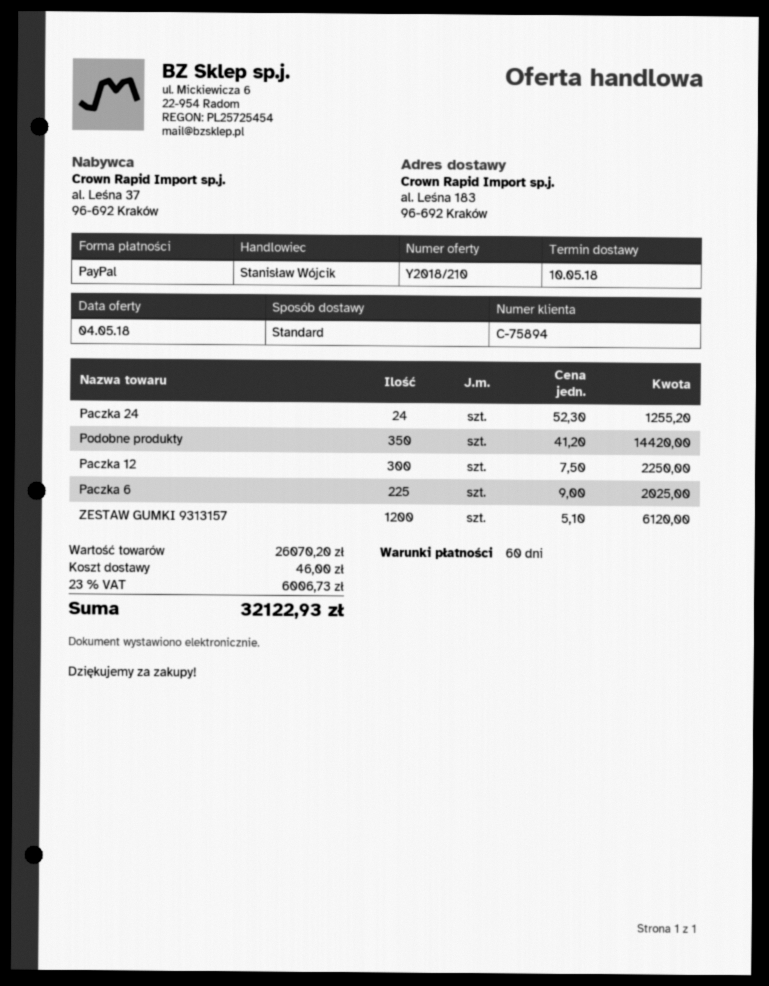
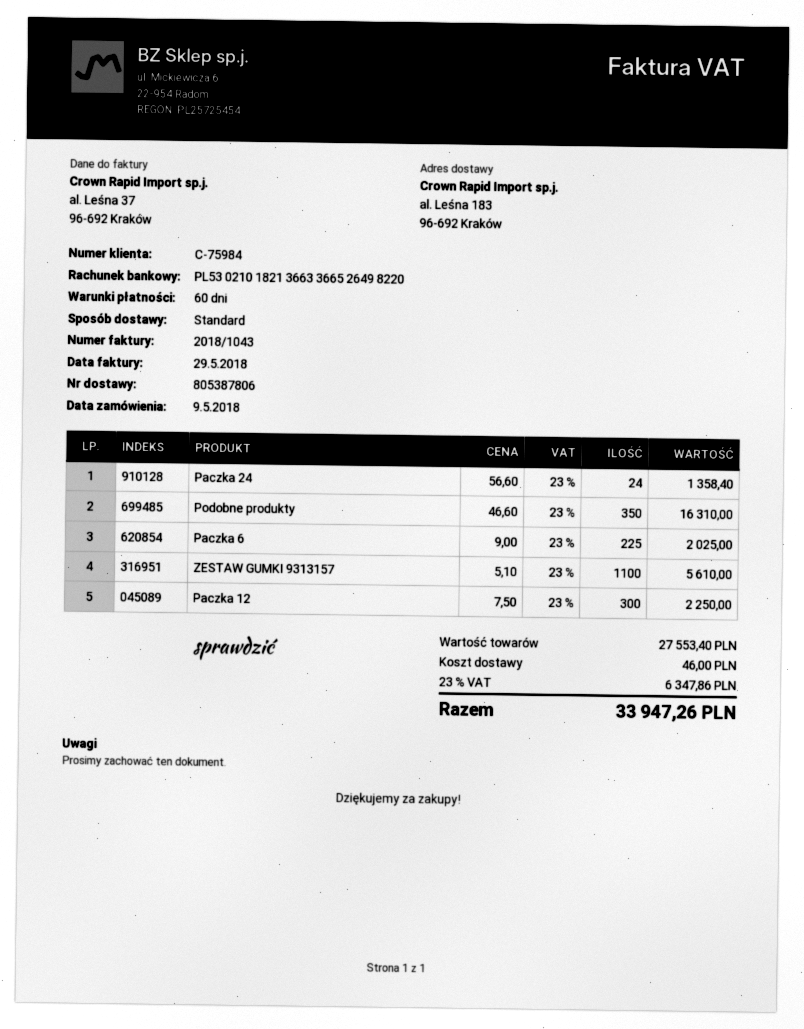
customer number: C-75894 -> C-75984
Paczka 24: 24 x 52.30 = 1255.20 -> 24 x 56.60 = 1358.40
Podobne produkty: 350 x 41.20 = 14420.00 -> 350 x 46.60 = 16310.00
ZESTAW GUMKI 9313157: 1200 x 5.10 = 6120.00 -> 1100 x 5.10 = 5610.00
subtotal: 26070.20 -> 27553.40
tax: 23% = 6006.73 -> 23% = 6347.86
total: 32122.93 -> 33947.26

